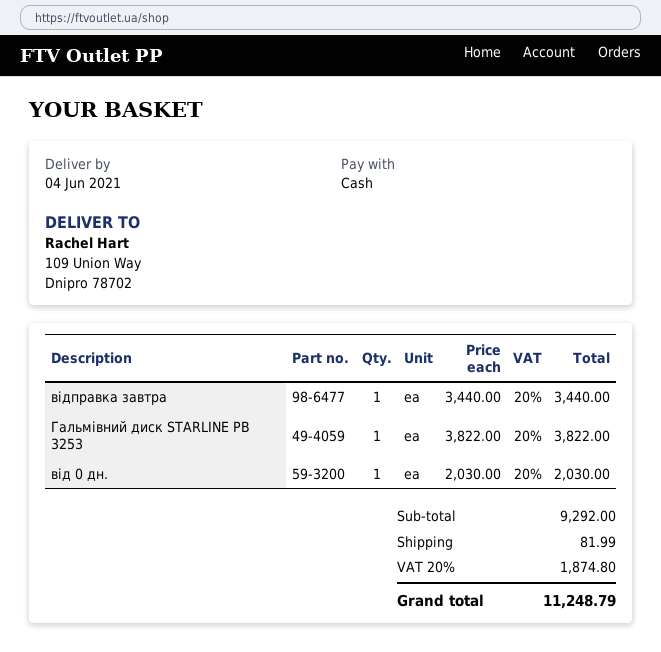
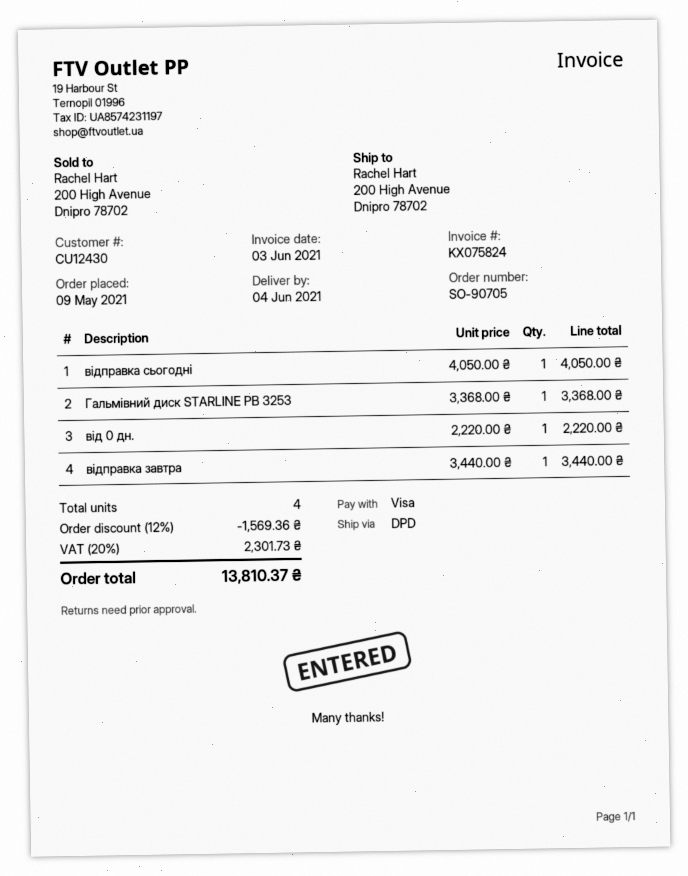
payment method: cash -> Visa
ship to: 109 Union Way, Dnipro 78702 -> 200 High Avenue, Dnipro 78702
Гальмівний диск STARLINE PB 3253: 1 x 3822.00 = 3822.00 -> 1 x 3368.00 = 3368.00
від 0 дн.: 1 x 2030.00 = 2030.00 -> 1 x 2220.00 = 2220.00
відправка сьогодні: none -> 1 x 4050.00 = 4050.00
discount: none -> 12% = 1569.36
shipping: 81.99 -> none
tax: 20% = 1874.80 -> 20% = 2301.73
total: 11248.79 -> 13810.37

